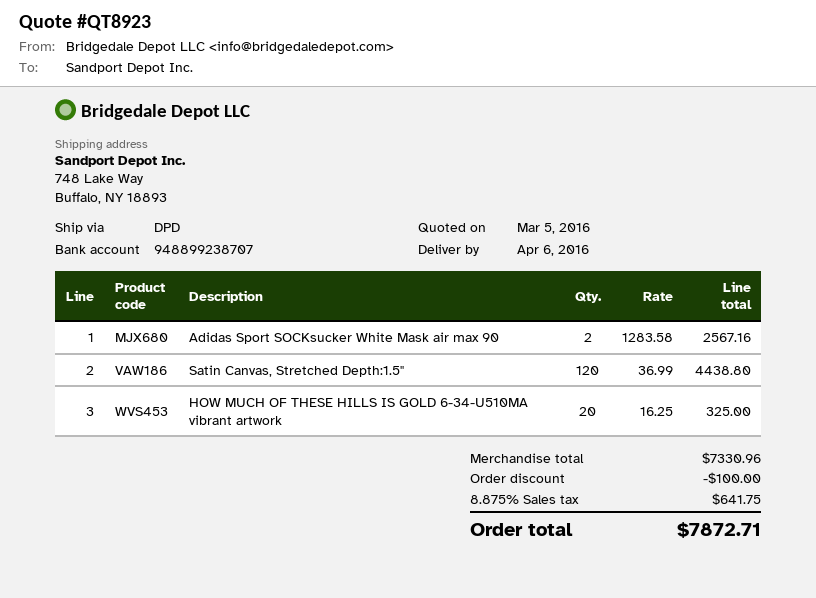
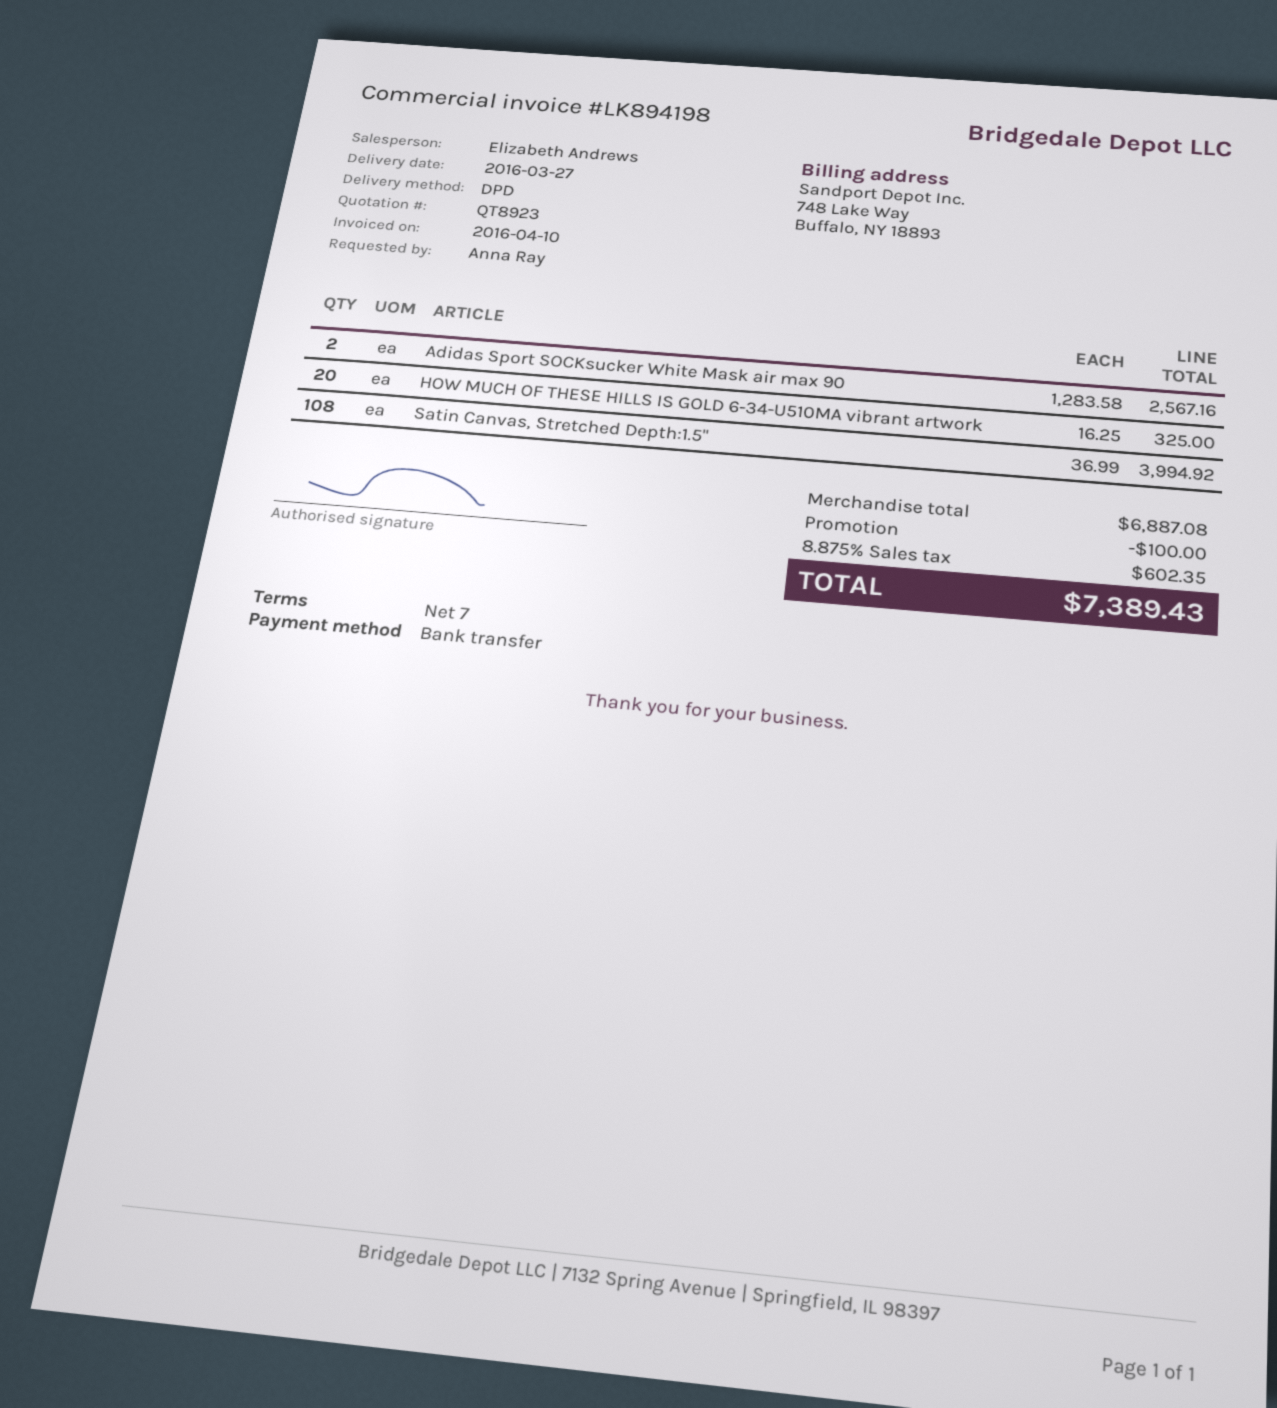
delivery date: 2016-04-06 -> 2016-03-27
Satin Canvas, Stretched Depth:1.5": 120 x 36.99 = 4438.80 -> 108 x 36.99 = 3994.92
subtotal: 7330.96 -> 6887.08
tax: 8.875% = 641.75 -> 8.875% = 602.35
total: 7872.71 -> 7389.43

